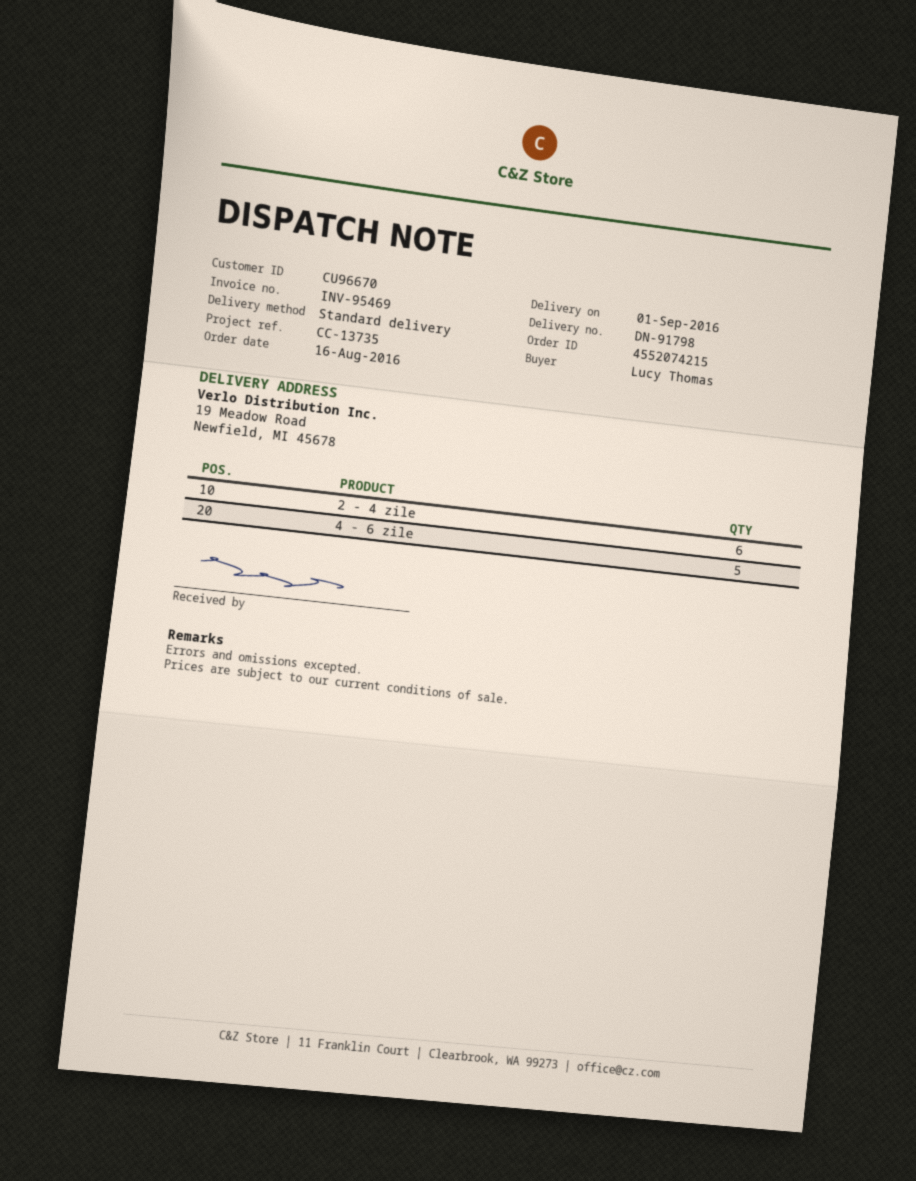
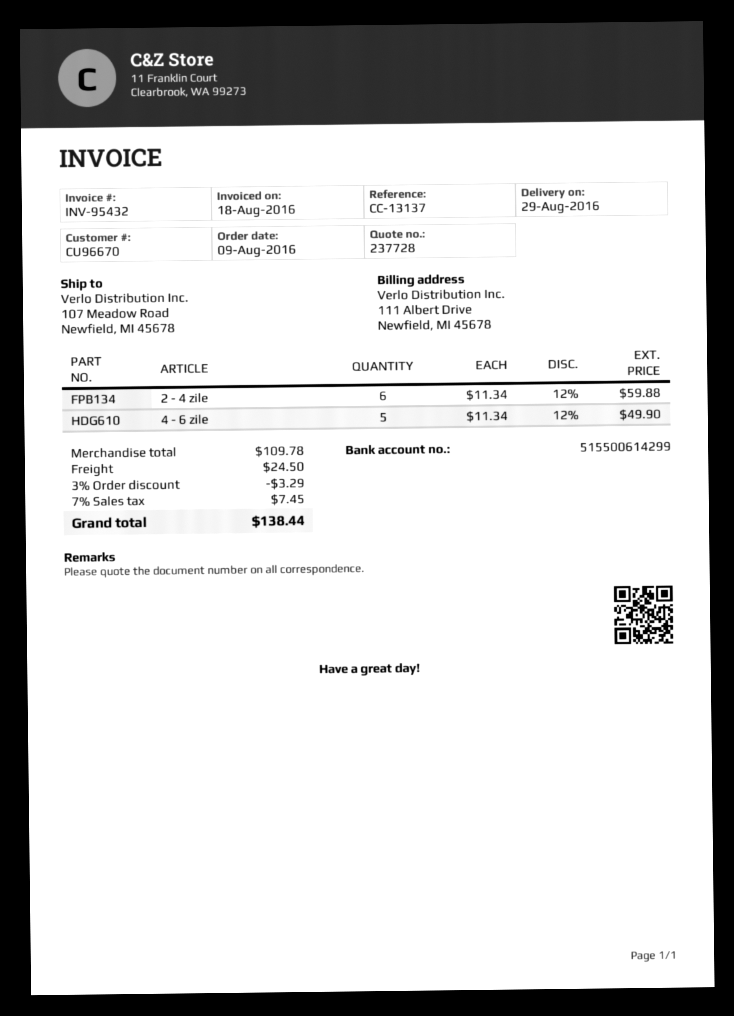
order date: 2016-08-16 -> 2016-08-09
delivery date: 2016-09-01 -> 2016-08-29
invoice number: INV-95469 -> INV-95432
reference: CC-13735 -> CC-13137
ship to: 19 Meadow Road, Newfield, MI 45678 -> 107 Meadow Road, Newfield, MI 45678

